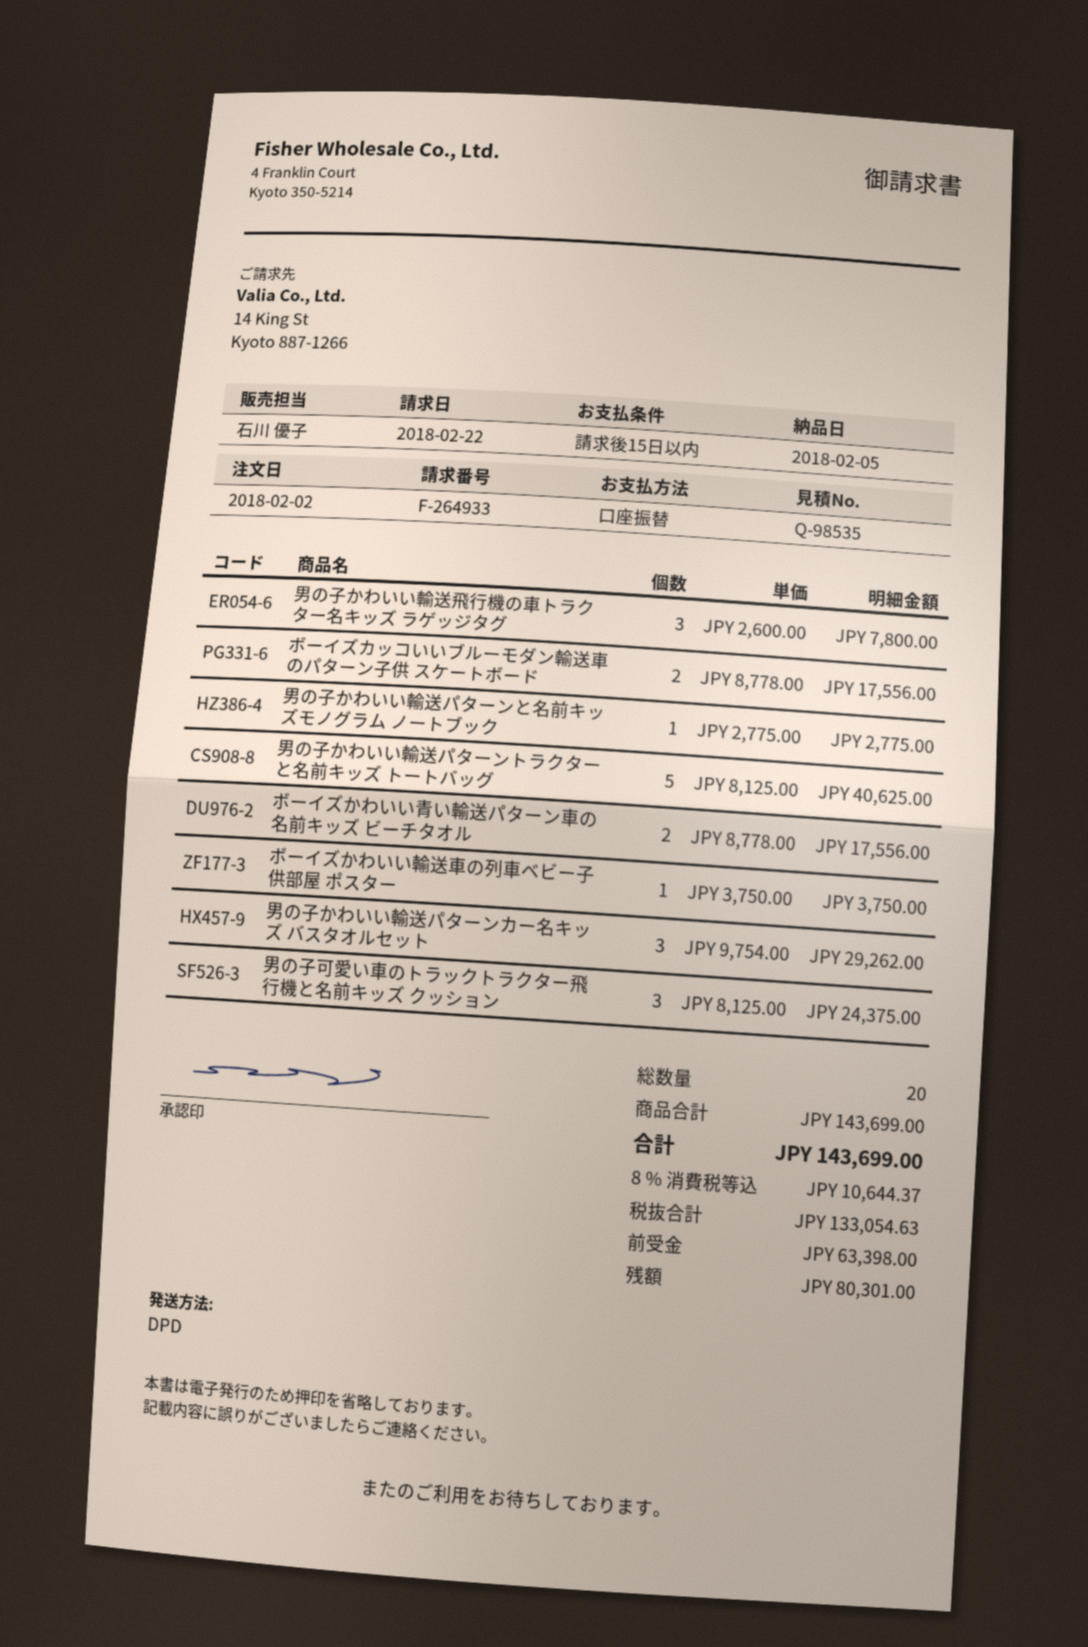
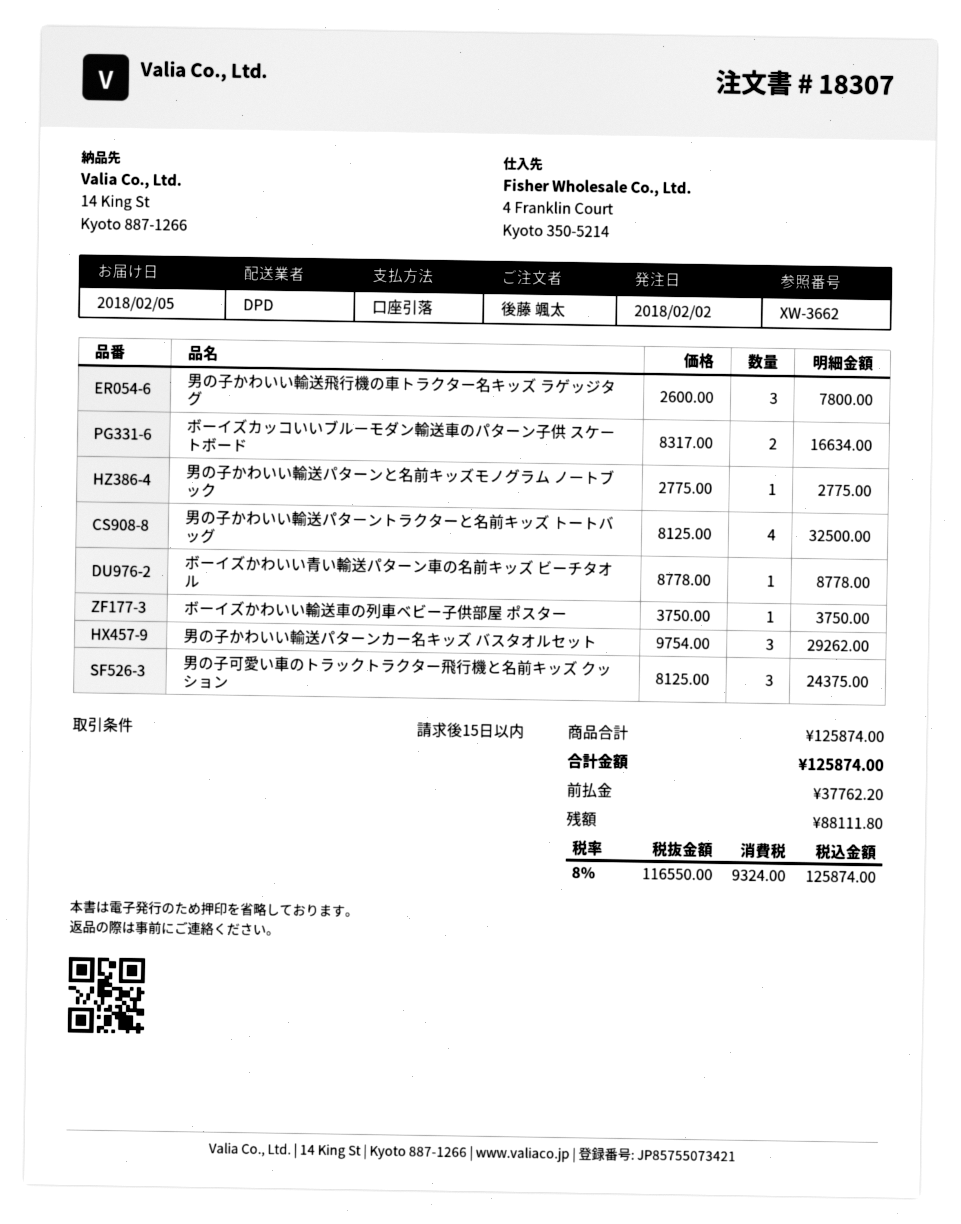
ボーイズカッコいいブルーモダン輸送車のパターン子供 スケートボード: 2 x 8778.00 = 17556.00 -> 2 x 8317.00 = 16634.00
男の子かわいい輸送パターントラクターと名前キッズ トートバッグ: 5 x 8125.00 = 40625.00 -> 4 x 8125.00 = 32500.00
ボーイズかわいい青い輸送パターン車の名前キッズ ビーチタオル: 2 x 8778.00 = 17556.00 -> 1 x 8778.00 = 8778.00
subtotal: 143699.00 -> 125874.00
net: 133054.63 -> 116550.00
tax: 8% = 10644.37 -> 8% = 9324.00
total: 143699.00 -> 125874.00
deposit: 63398.00 -> 37762.20
balance: 80301.00 -> 88111.80

